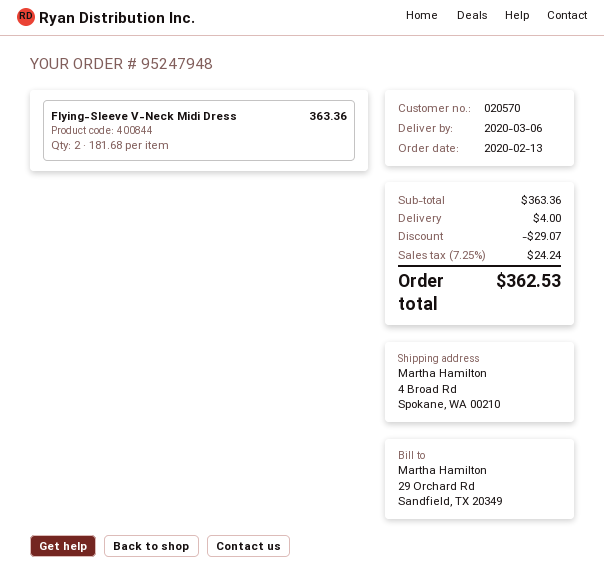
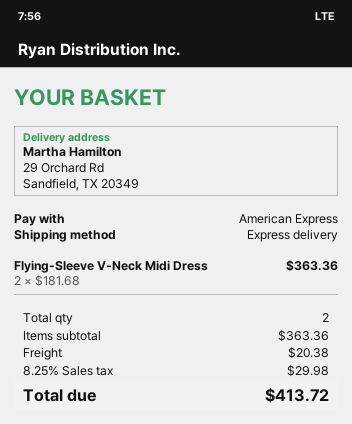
ship to: 4 Broad Rd, Spokane, WA 00210 -> 29 Orchard Rd, Sandfield, TX 20349
discount: 29.07 -> none
shipping: 4.00 -> 20.38
tax: 7.25% = 24.24 -> 8.25% = 29.98
total: 362.53 -> 413.72

